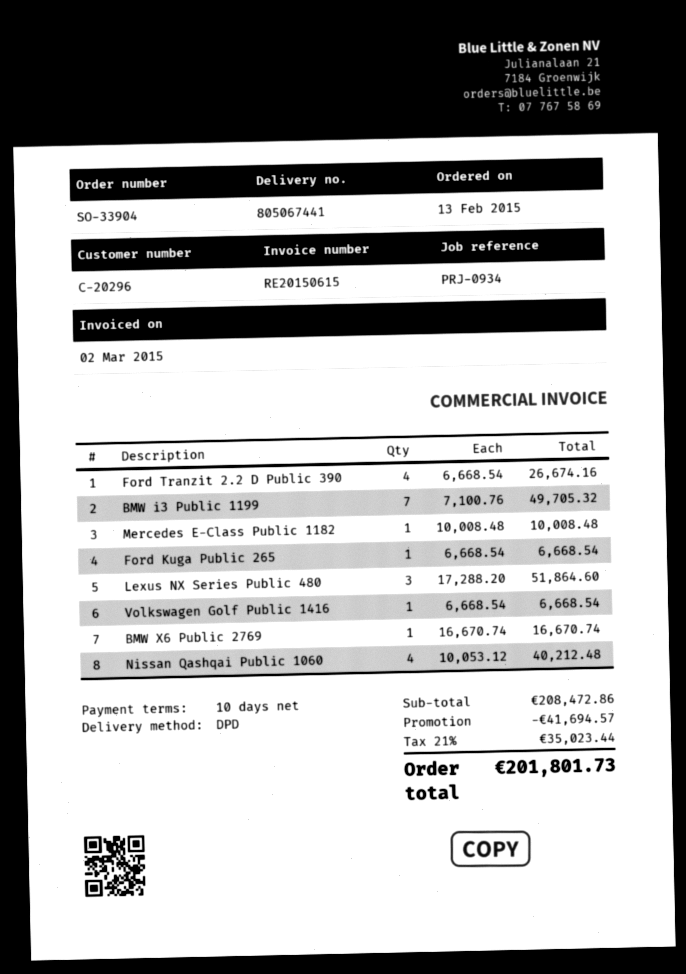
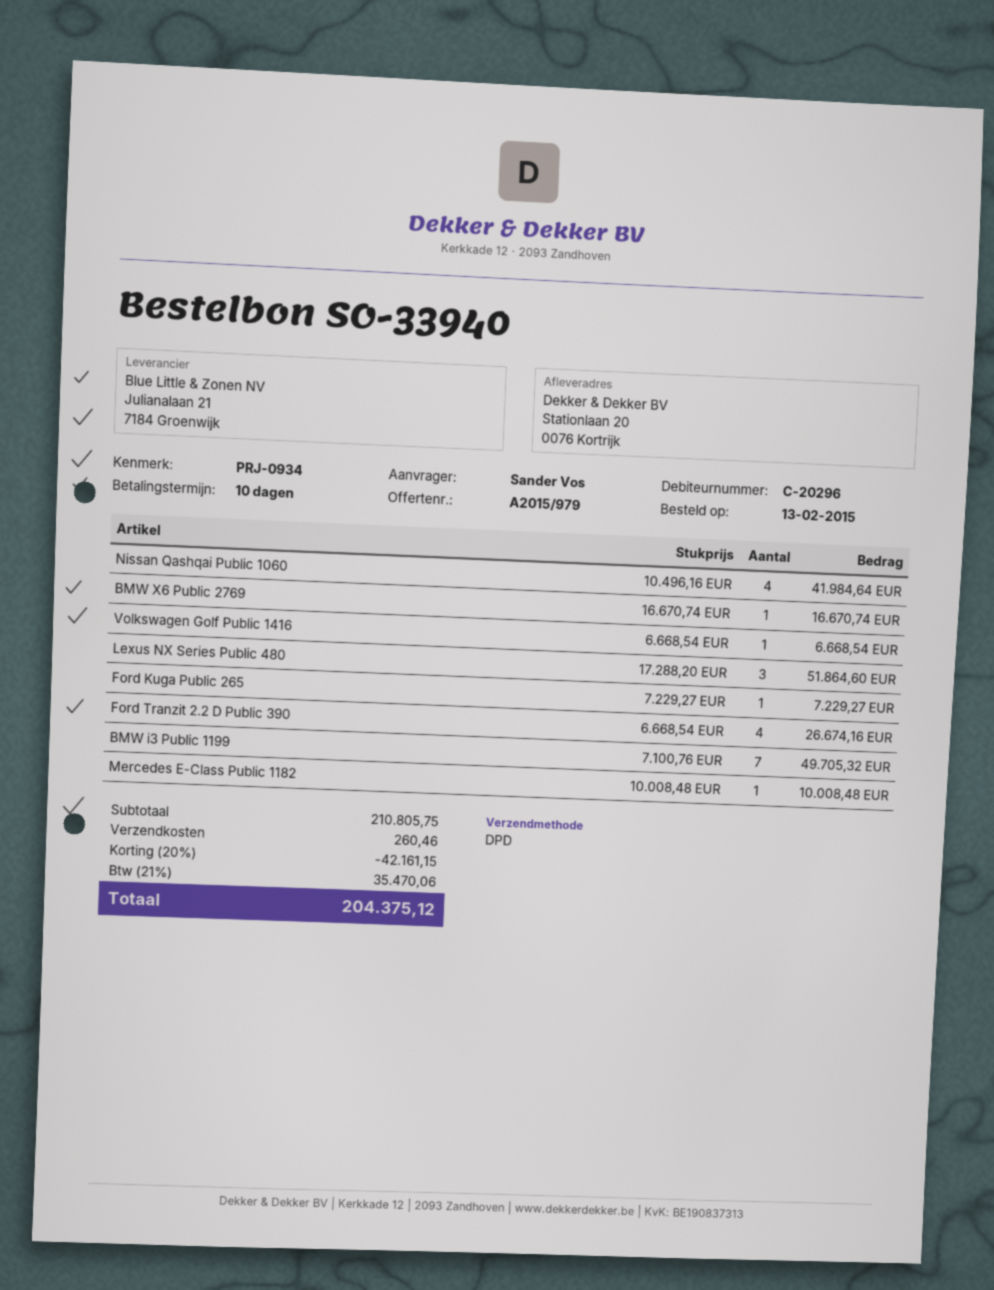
order number: SO-33904 -> SO-33940
Ford Kuga Public 265: 1 x 6668.54 = 6668.54 -> 1 x 7229.27 = 7229.27
Nissan Qashqai Public 1060: 4 x 10053.12 = 40212.48 -> 4 x 10496.16 = 41984.64
subtotal: 208472.86 -> 210805.75
discount: 41694.57 -> 42161.15
shipping: none -> 260.46
tax: 21% = 35023.44 -> 21% = 35470.06
total: 201801.73 -> 204375.12

